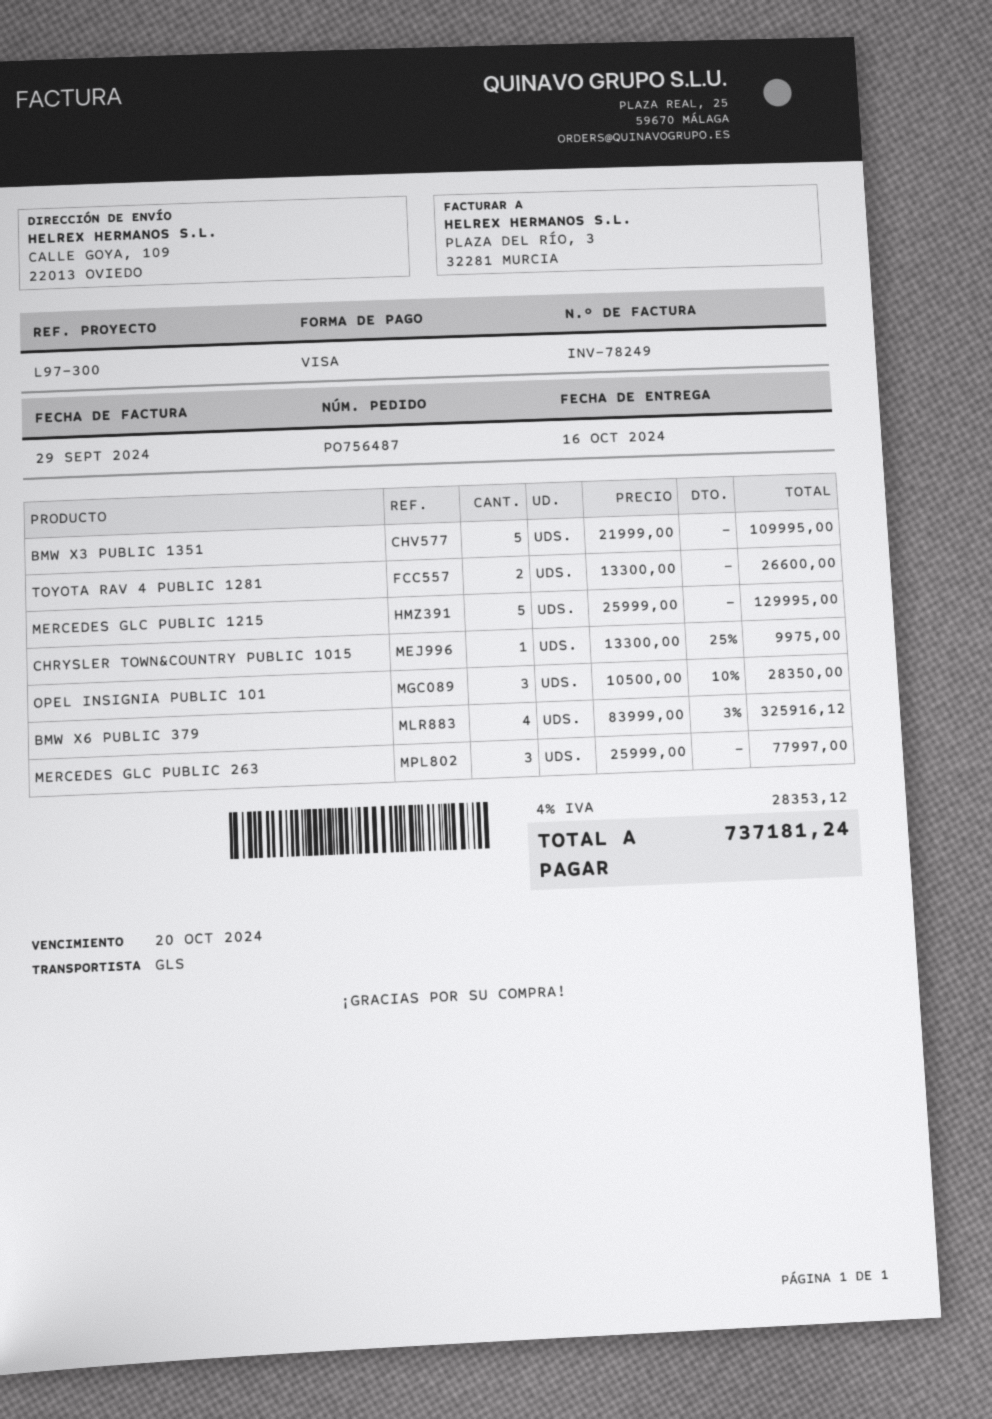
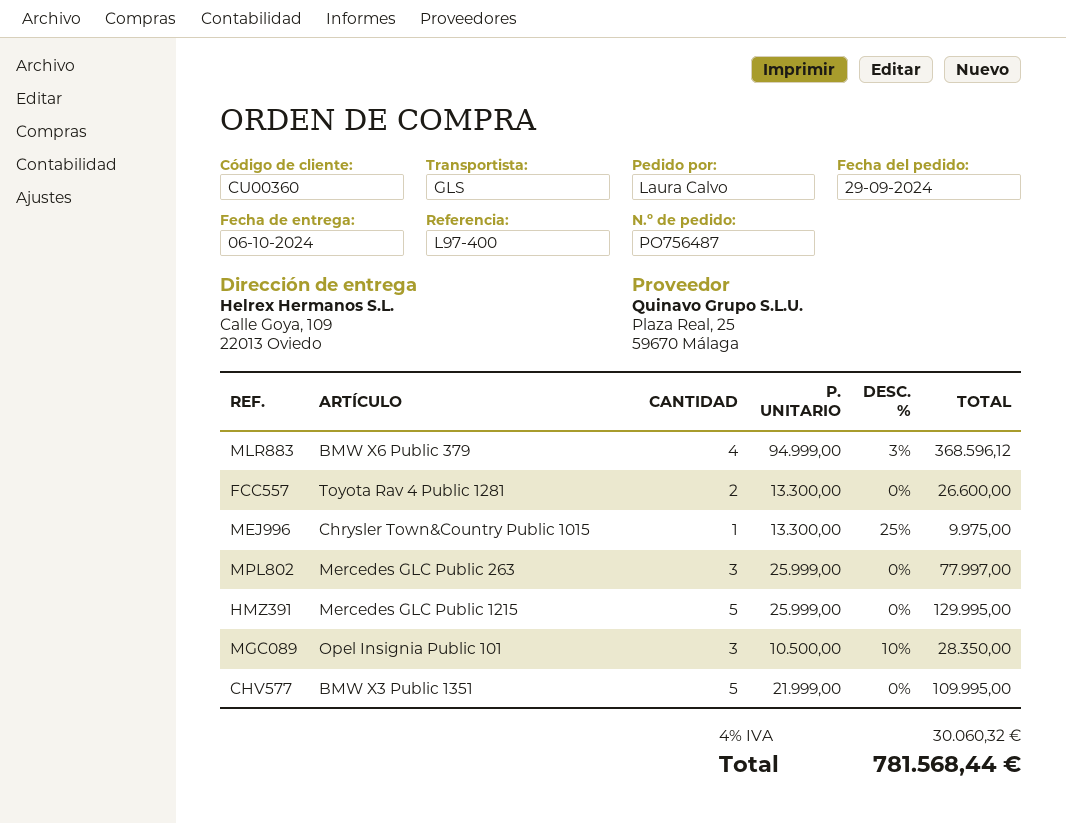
delivery date: 2024-10-16 -> 2024-10-06
reference: L97-300 -> L97-400
BMW X6 PUBLIC 379: 4 x 83999.00 - 3% = 325916.12 -> 4 x 94999.00 - 3% = 368596.12
tax: 4% = 28353.12 -> 4% = 30060.32
total: 737181.24 -> 781568.44

